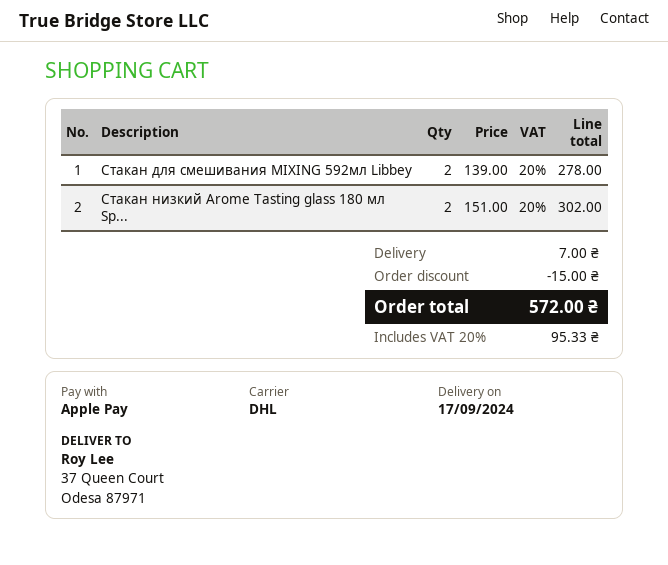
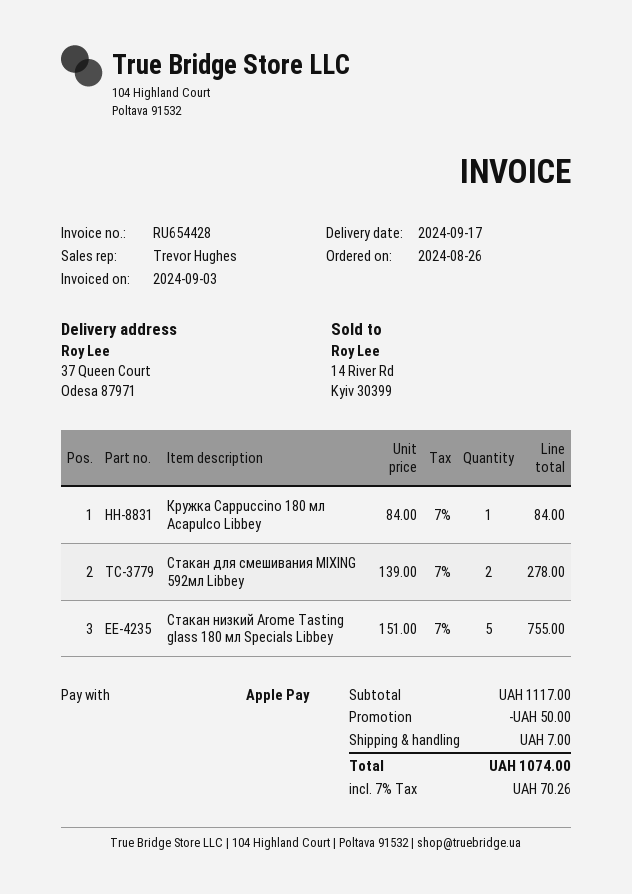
Стакан низкий Arome Tasting glass 180 мл Sp...: 2 x 151.00 = 302.00 -> 5 x 151.00 = 755.00
Кружка Cappuccino 180 мл Acapulco Libbey: none -> 1 x 84.00 = 84.00
discount: 15.00 -> 50.00
tax: 20% = 95.33 -> 7% = 70.26
total: 572.00 -> 1074.00

